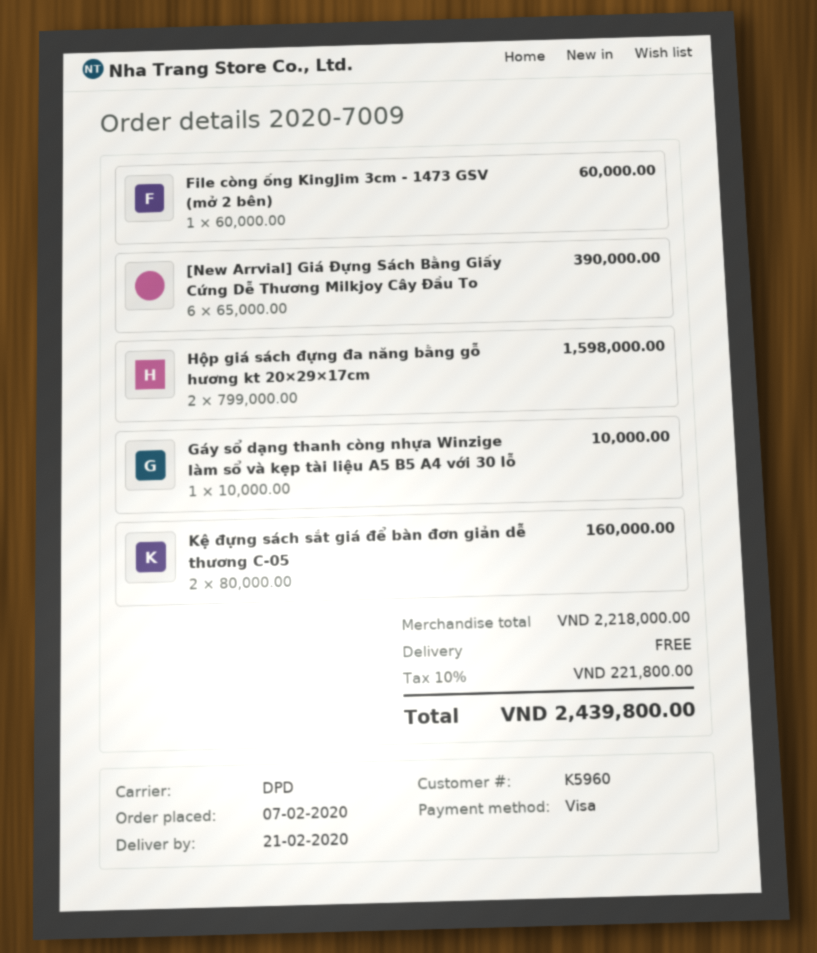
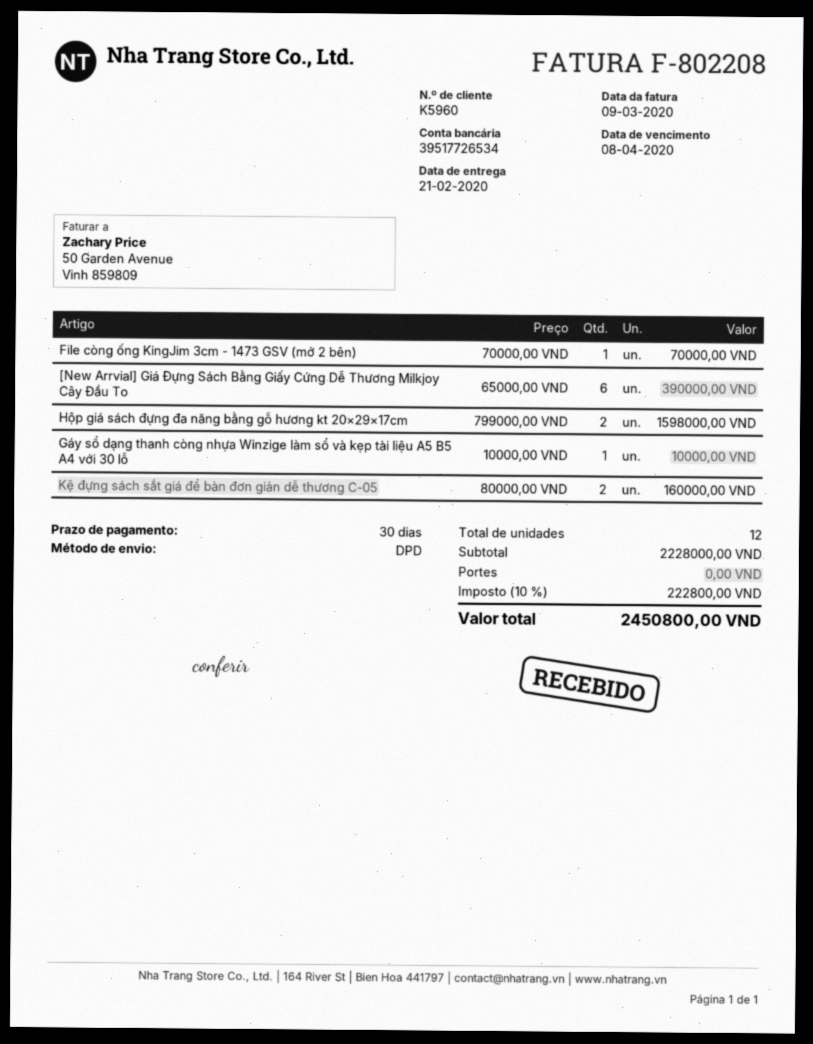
File còng ống KingJim 3cm - 1473 GSV (mở 2 bên): 1 x 60000.00 = 60000.00 -> 1 x 70000.00 = 70000.00
subtotal: 2218000.00 -> 2228000.00
tax: 10% = 221800.00 -> 10% = 222800.00
total: 2439800.00 -> 2450800.00

